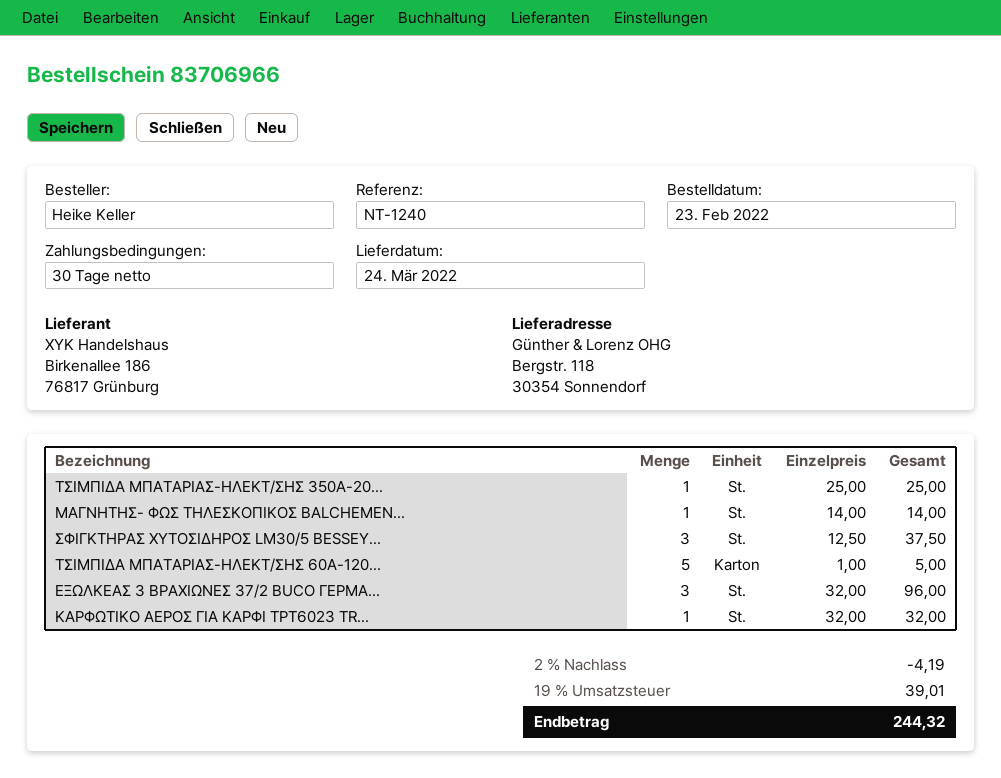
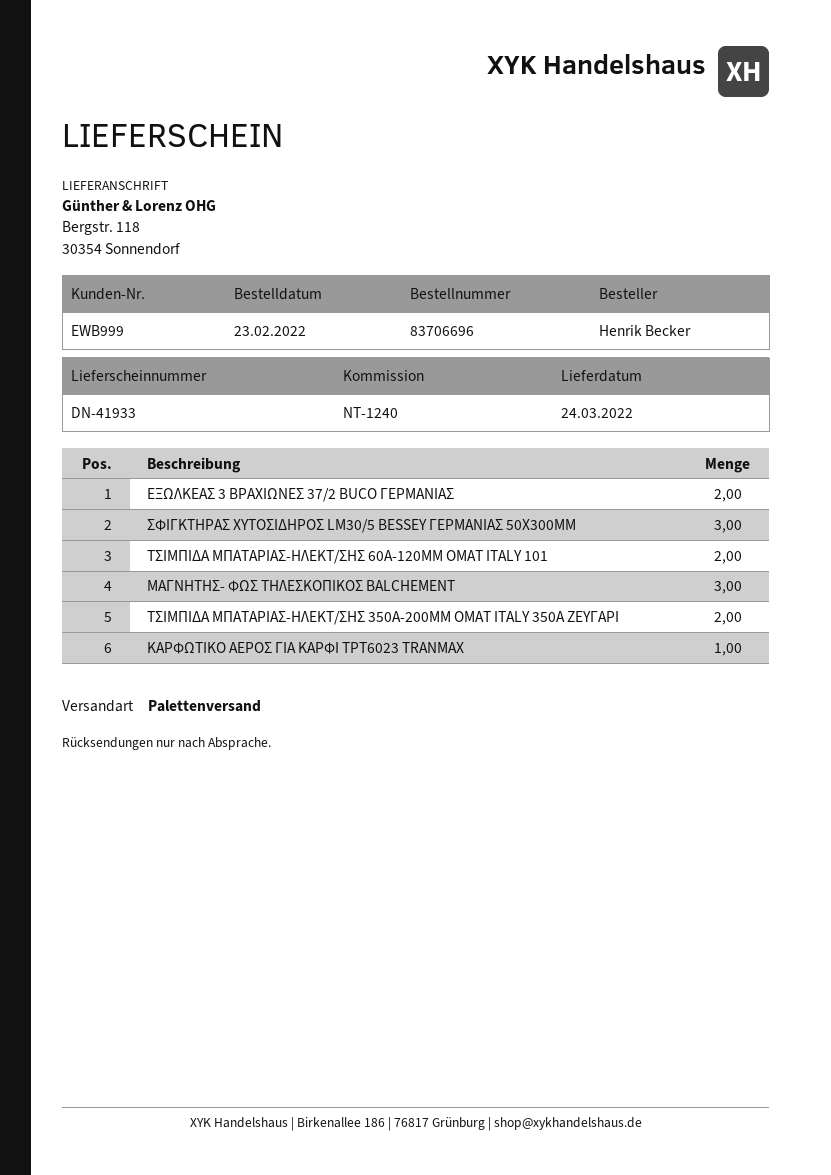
order number: 83706966 -> 83706696
ordered by: Heike Keller -> Henrik Becker
ΤΣΙΜΠΙΔΑ ΜΠΑΤΑΡΙΑΣ-ΗΛΕΚΤ/ΣΗΣ 350Α-20...: 1 -> 2
ΜΑΓΝΗΤΗΣ- ΦΩΣ ΤΗΛΕΣΚΟΠΙΚΟΣ BALCHEMEN...: 1 -> 3
ΤΣΙΜΠΙΔΑ ΜΠΑΤΑΡΙΑΣ-ΗΛΕΚΤ/ΣΗΣ 60Α-120...: 5 -> 2
ΕΞΩΛΚΕΑΣ 3 ΒΡΑΧΙΩΝΕΣ 37/2 BUCO ΓΕΡΜΑ...: 3 -> 2

